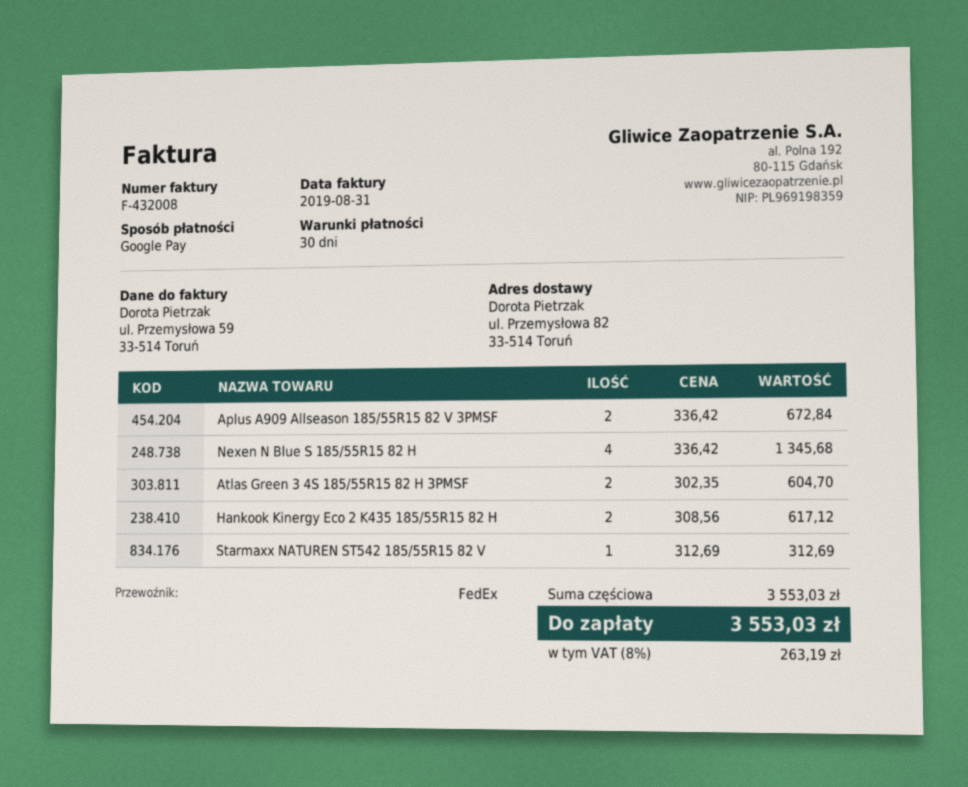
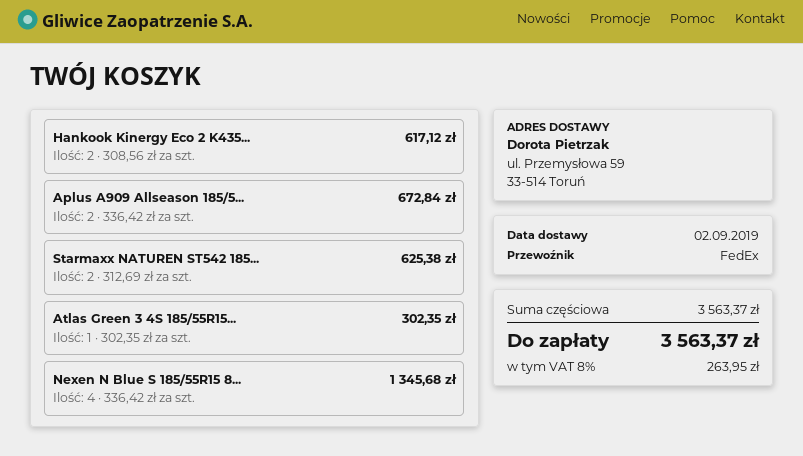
ship to: ul. Przemysłowa 82, 33-514 Toruń -> ul. Przemysłowa 59, 33-514 Toruń
Atlas Green 3 4S 185/55R15 82 H 3PMSF: 2 x 302.35 = 604.70 -> 1 x 302.35 = 302.35
Starmaxx NATUREN ST542 185/55R15 82 V: 1 x 312.69 = 312.69 -> 2 x 312.69 = 625.38
subtotal: 3553.03 -> 3563.37
tax: 8% = 263.19 -> 8% = 263.95
total: 3553.03 -> 3563.37

